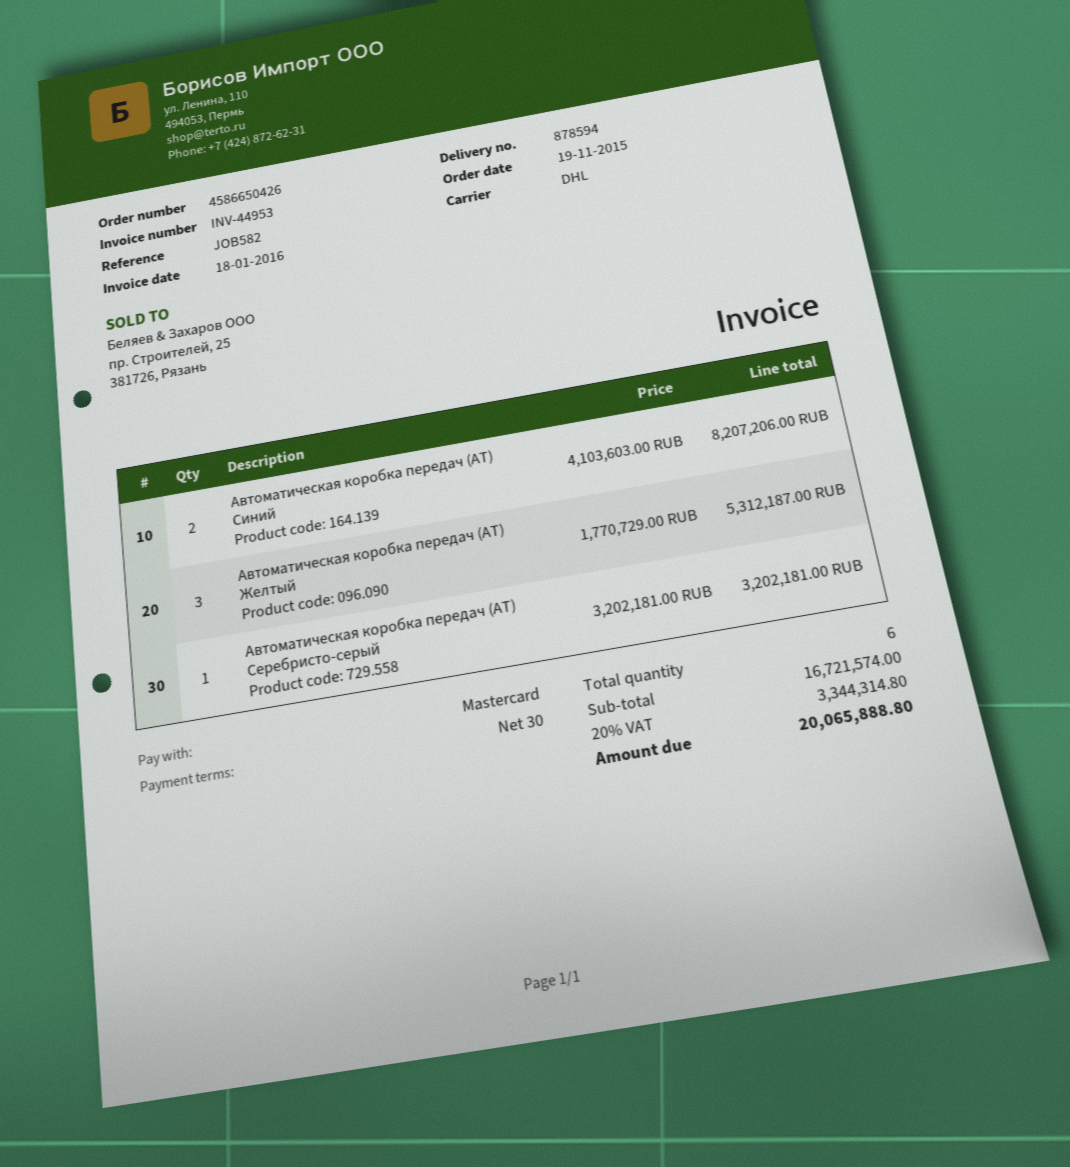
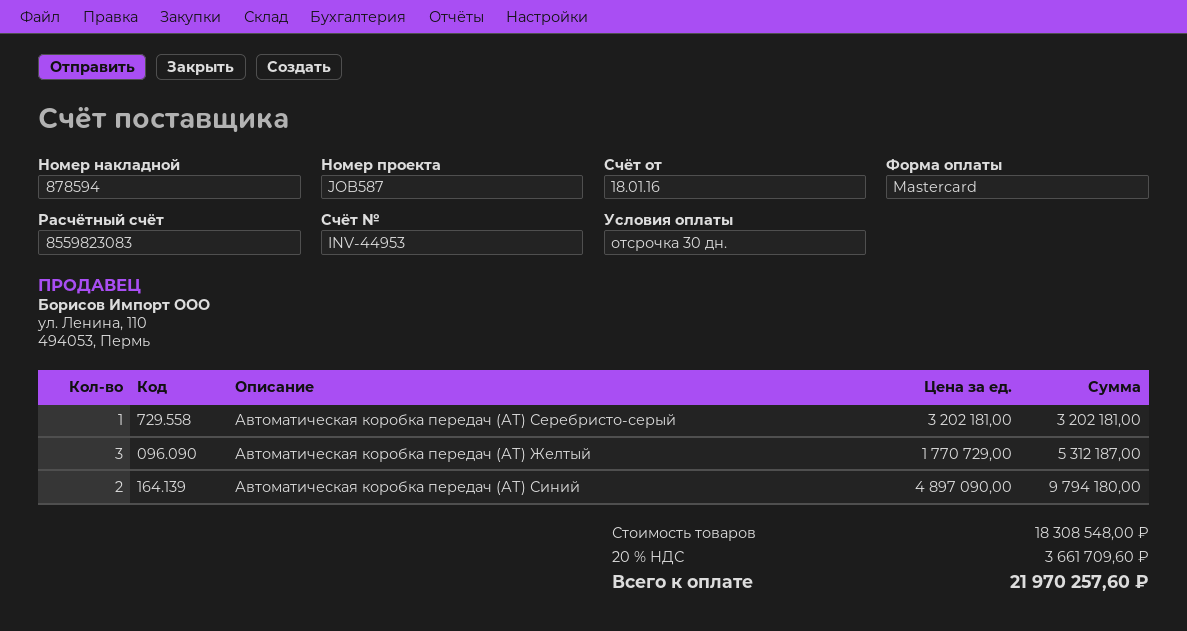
reference: JOB582 -> JOB587
Автоматическая коробка передач (АТ) Синий: 2 x 4103603.00 = 8207206.00 -> 2 x 4897090.00 = 9794180.00
subtotal: 16721574.00 -> 18308548.00
tax: 20% = 3344314.80 -> 20% = 3661709.60
total: 20065888.80 -> 21970257.60

